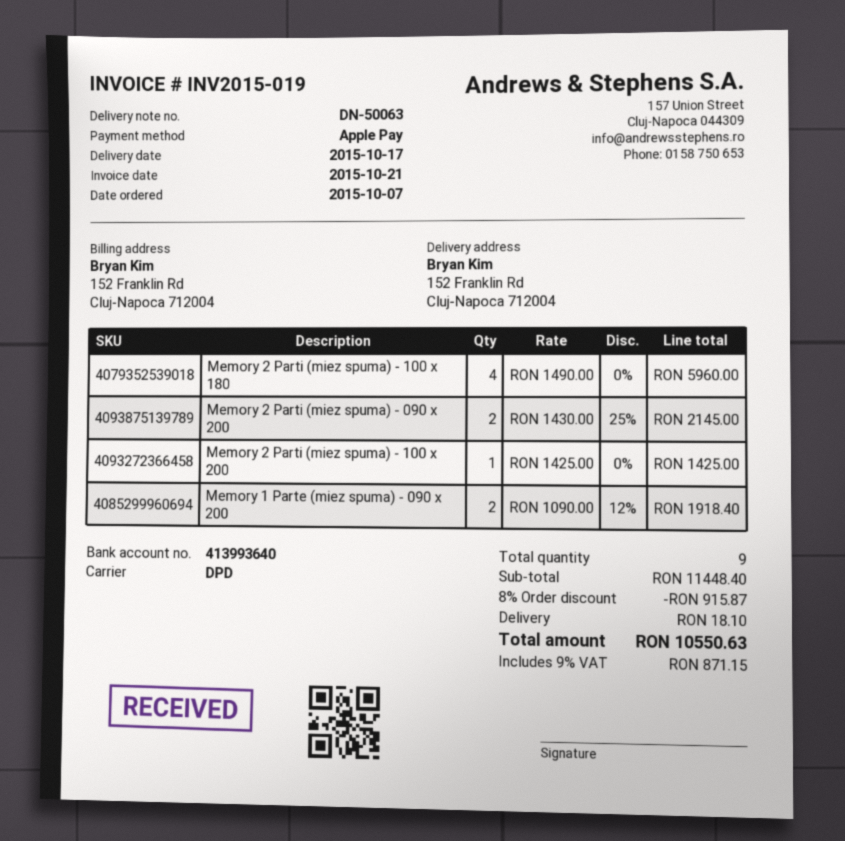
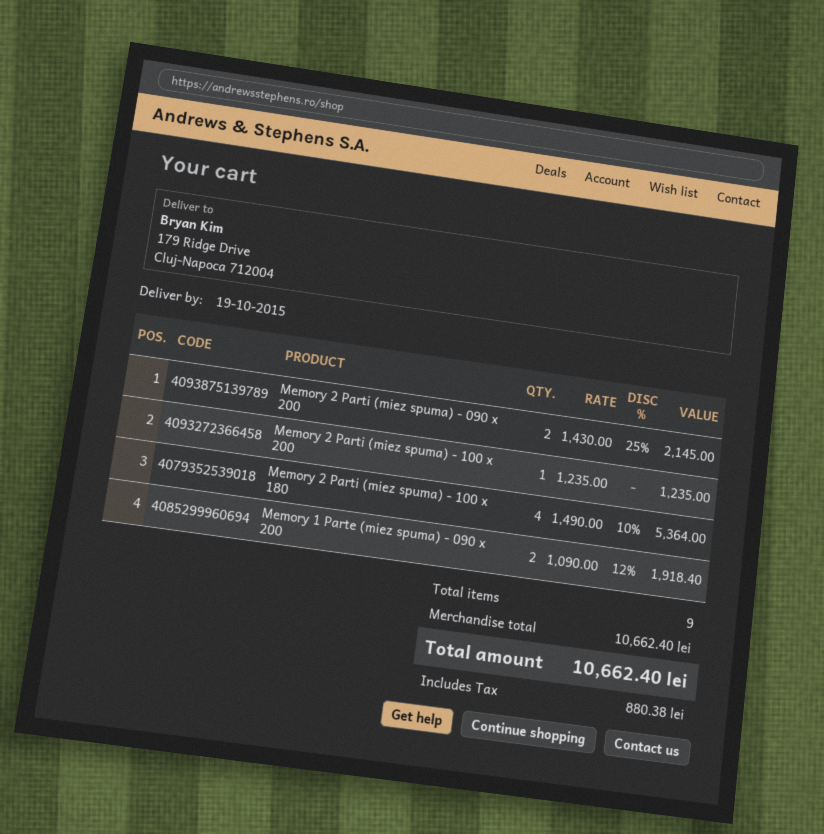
delivery date: 2015-10-17 -> 2015-10-19
ship to: 152 Franklin Rd, Cluj-Napoca 712004 -> 179 Ridge Drive, Cluj-Napoca 712004
Memory 2 Parti (miez spuma) - 100 x 180: 4 x 1490.00 = 5960.00 -> 4 x 1490.00 - 10% = 5364.00
Memory 2 Parti (miez spuma) - 100 x 200: 1 x 1425.00 = 1425.00 -> 1 x 1235.00 = 1235.00
subtotal: 11448.40 -> 10662.40
discount: 8% = 915.87 -> none
shipping: 18.10 -> none
tax: 871.15 -> 880.38
total: 10550.63 -> 10662.40

